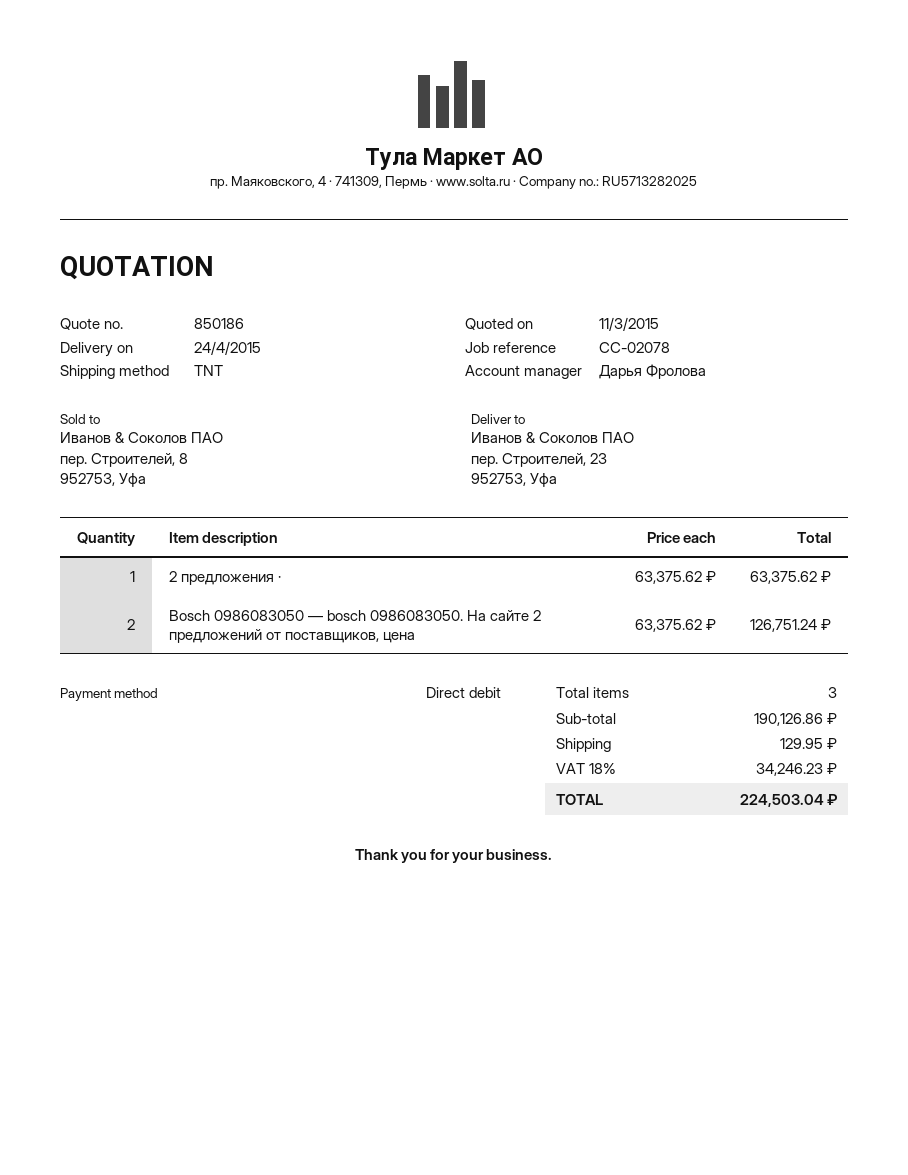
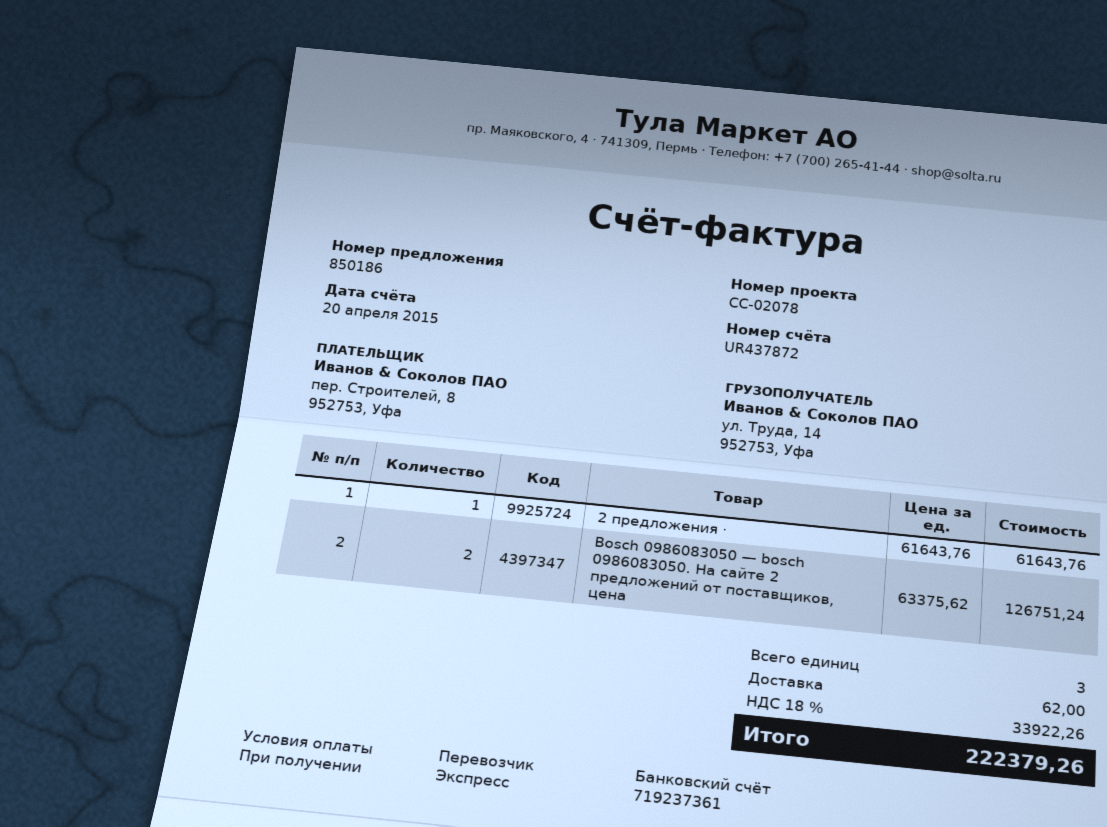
shipping method: TNT -> express
ship to: пер. Строителей, 23, 952753, Уфа -> ул. Труда, 14, 952753, Уфа
2 предложения ·: 1 x 63375.62 = 63375.62 -> 1 x 61643.76 = 61643.76
shipping: 129.95 -> 62.00
tax: 18% = 34246.23 -> 18% = 33922.26
total: 224503.04 -> 222379.26

